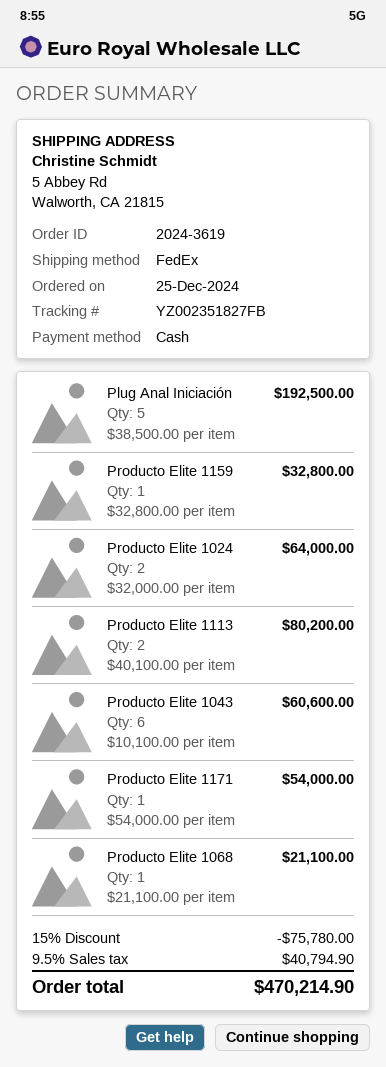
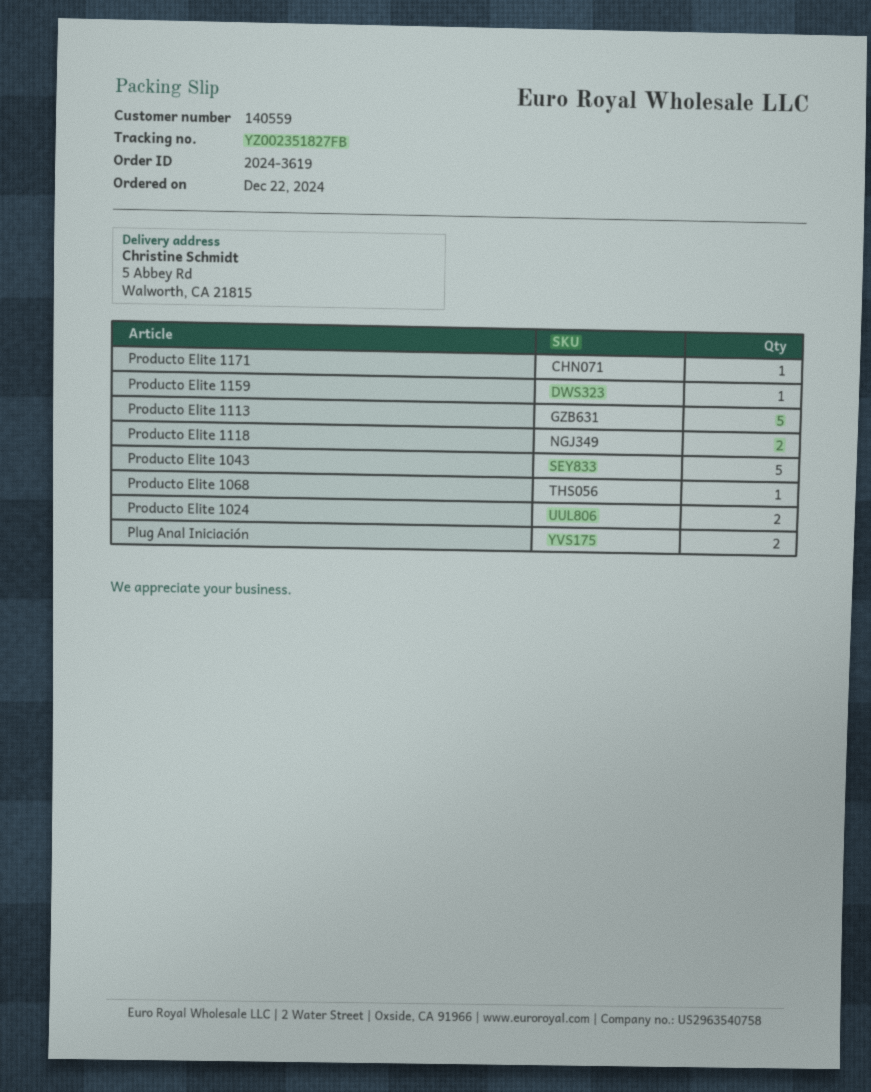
order date: 2024-12-25 -> 2024-12-22
Plug Anal Iniciación: 5 -> 2
Producto Elite 1113: 2 -> 5
Producto Elite 1043: 6 -> 5
Producto Elite 1118: none -> 2

